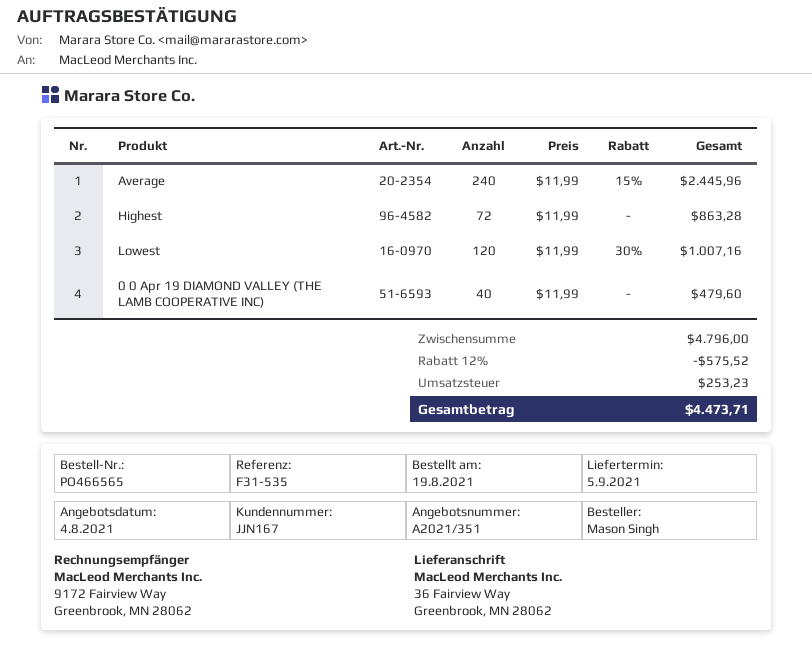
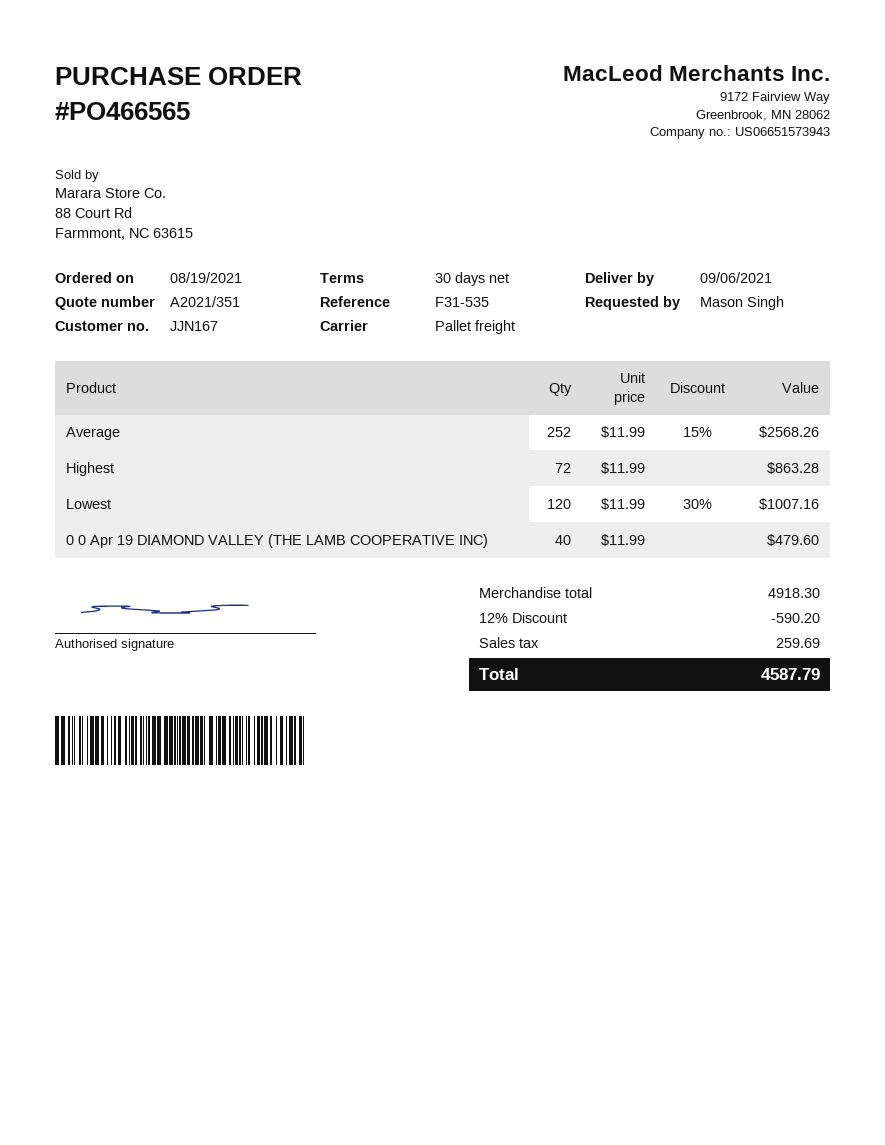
delivery date: 2021-09-05 -> 2021-09-06
Average: 240 x 11.99 - 15% = 2445.96 -> 252 x 11.99 - 15% = 2568.26
subtotal: 4796.00 -> 4918.30
discount: 12% = 575.52 -> 12% = 590.20
tax: 253.23 -> 259.69
total: 4473.71 -> 4587.79

